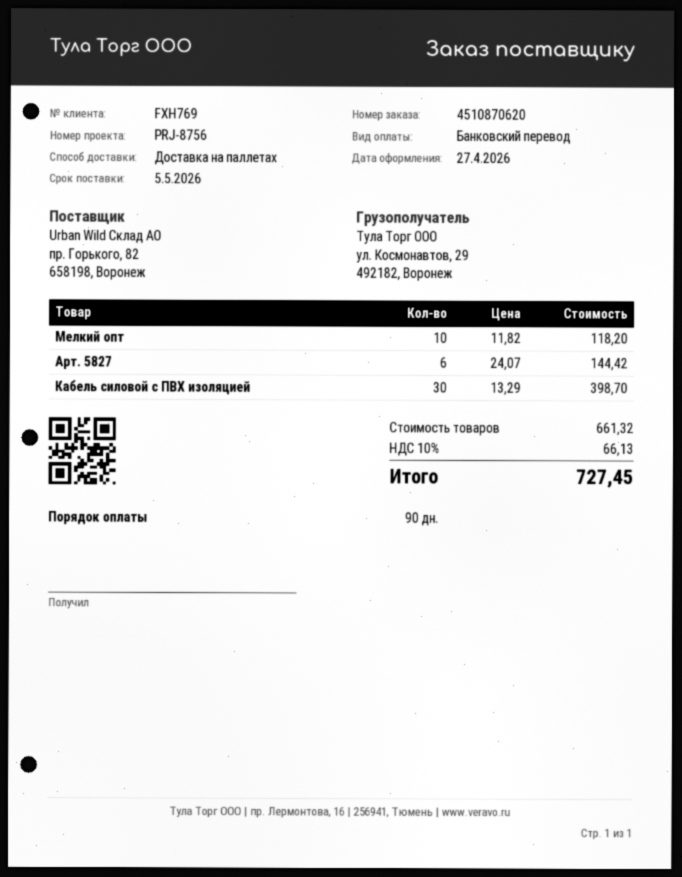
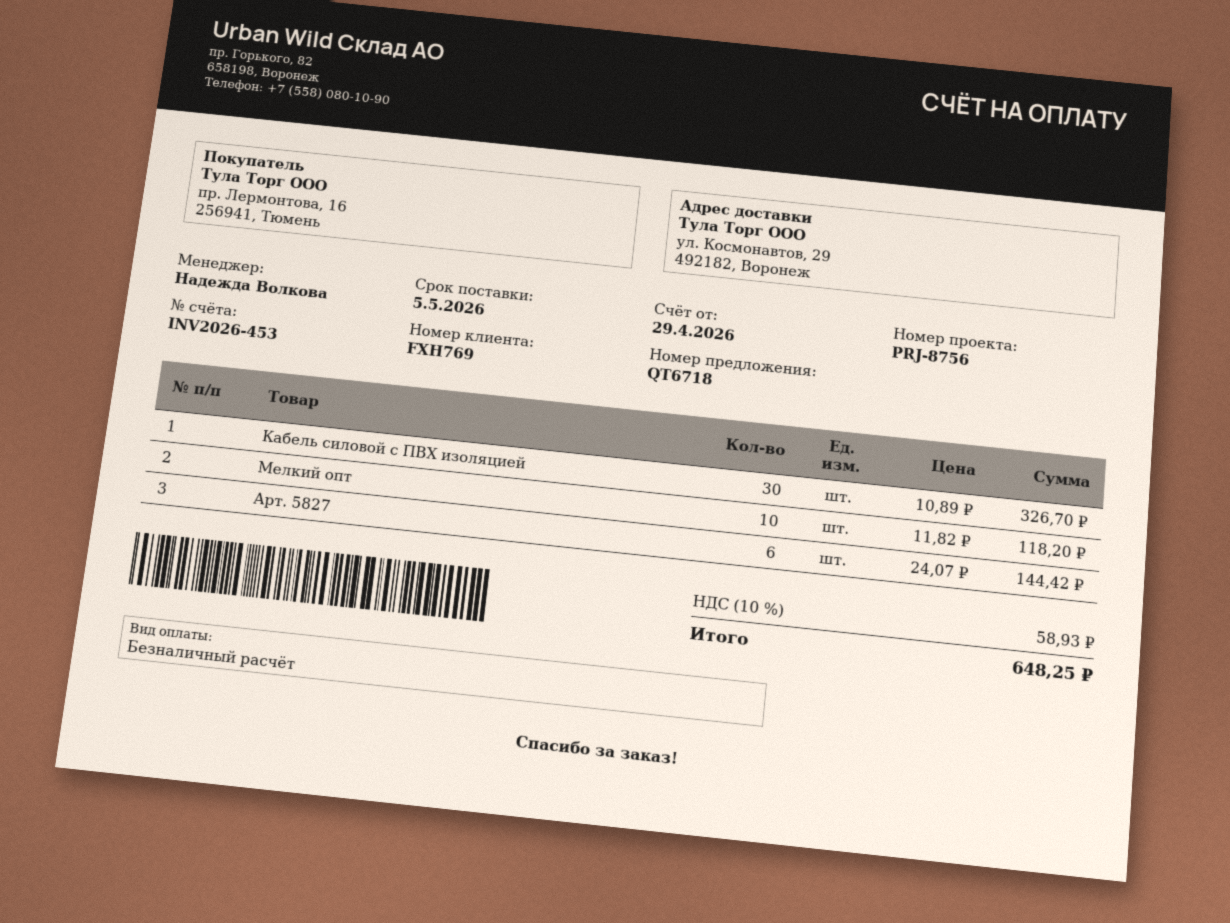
Кабель силовой с ПВХ изоляцией: 30 x 13.29 = 398.70 -> 30 x 10.89 = 326.70
tax: 10% = 66.13 -> 10% = 58.93
total: 727.45 -> 648.25

